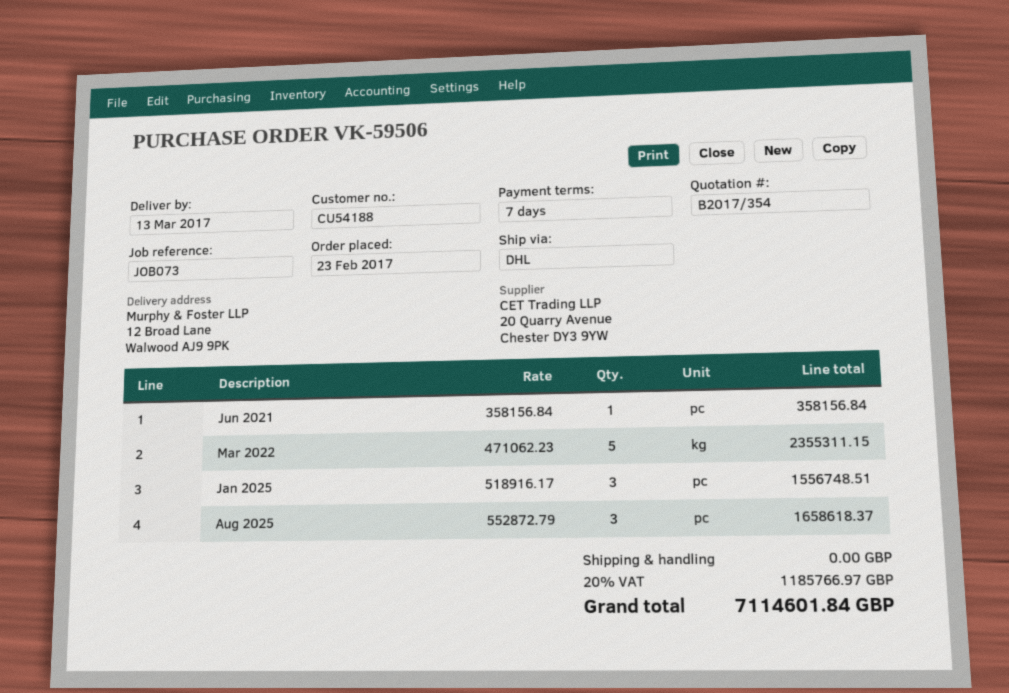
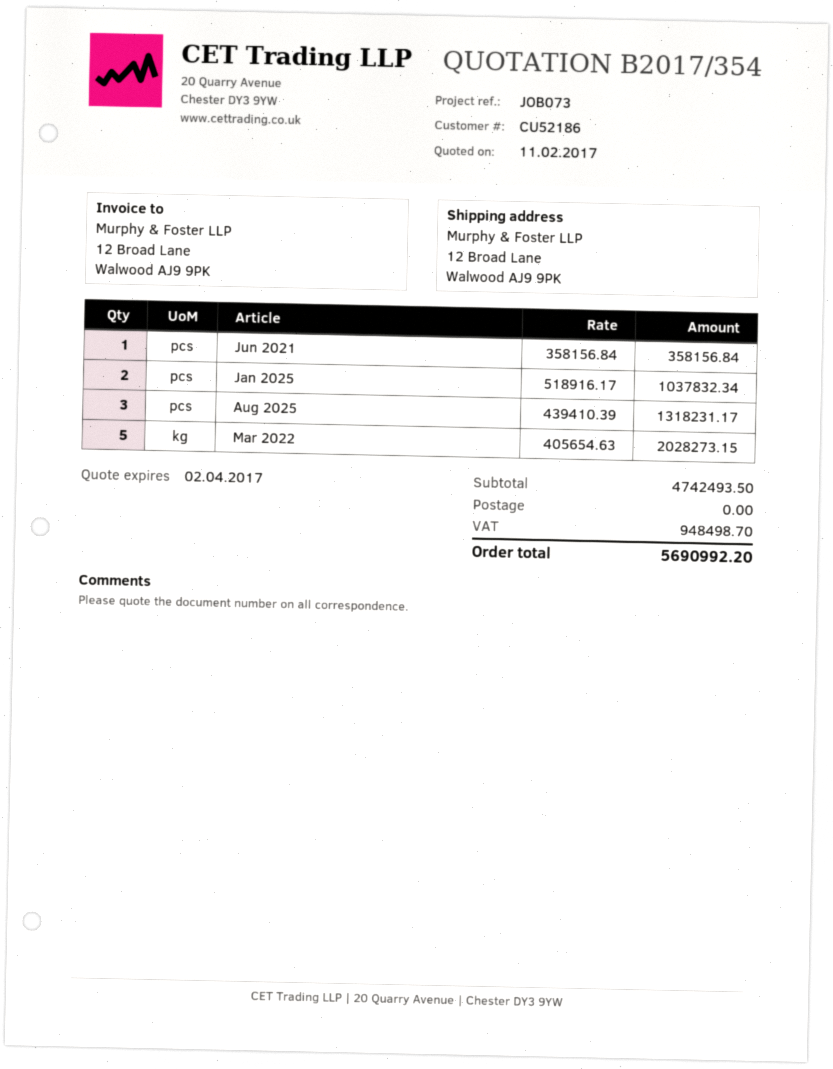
customer number: CU54188 -> CU52186
Mar 2022: 5 x 471062.23 = 2355311.15 -> 5 x 405654.63 = 2028273.15
Jan 2025: 3 x 518916.17 = 1556748.51 -> 2 x 518916.17 = 1037832.34
Aug 2025: 3 x 552872.79 = 1658618.37 -> 3 x 439410.39 = 1318231.17
tax: 1185766.97 -> 948498.70
total: 7114601.84 -> 5690992.20

